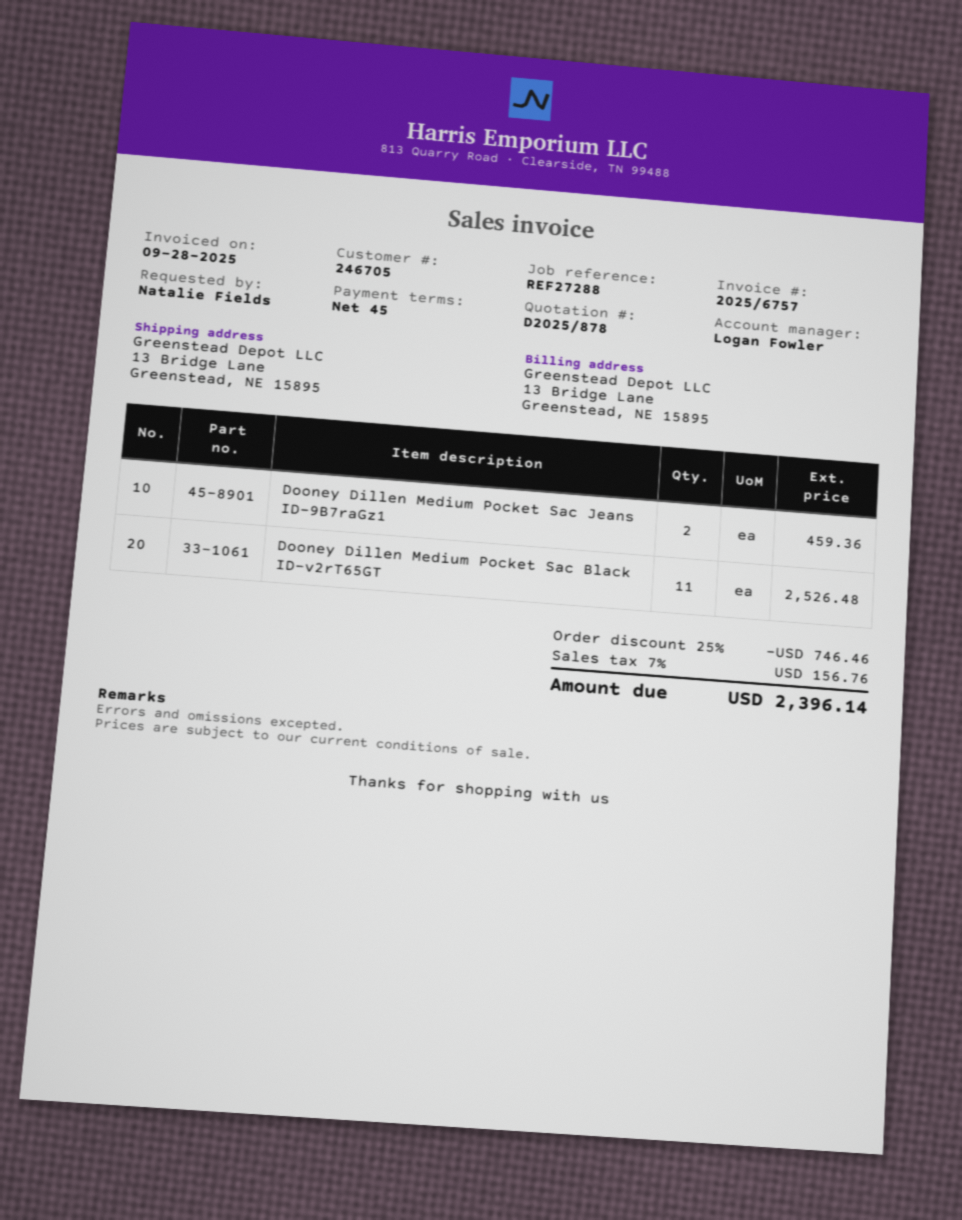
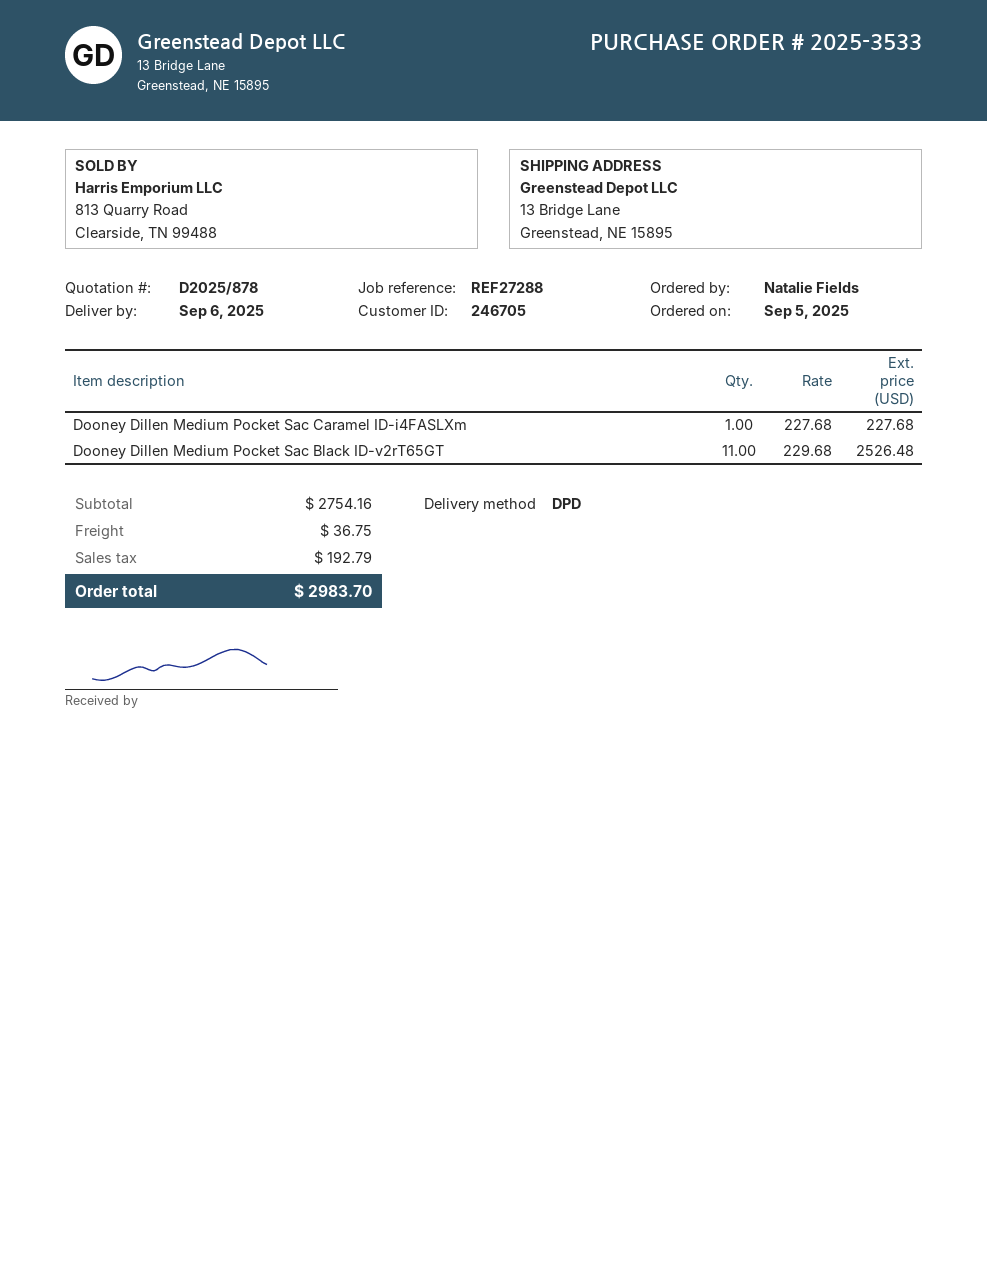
Dooney Dillen Medium Pocket Sac Jeans ID-9B7raGz1: 2 for 459.36 -> none
Dooney Dillen Medium Pocket Sac Caramel ID-i4FASLXm: none -> 1 for 227.68
discount: 25% = 746.46 -> none
shipping: none -> 36.75
tax: 156.76 -> 192.79
total: 2396.14 -> 2983.70

